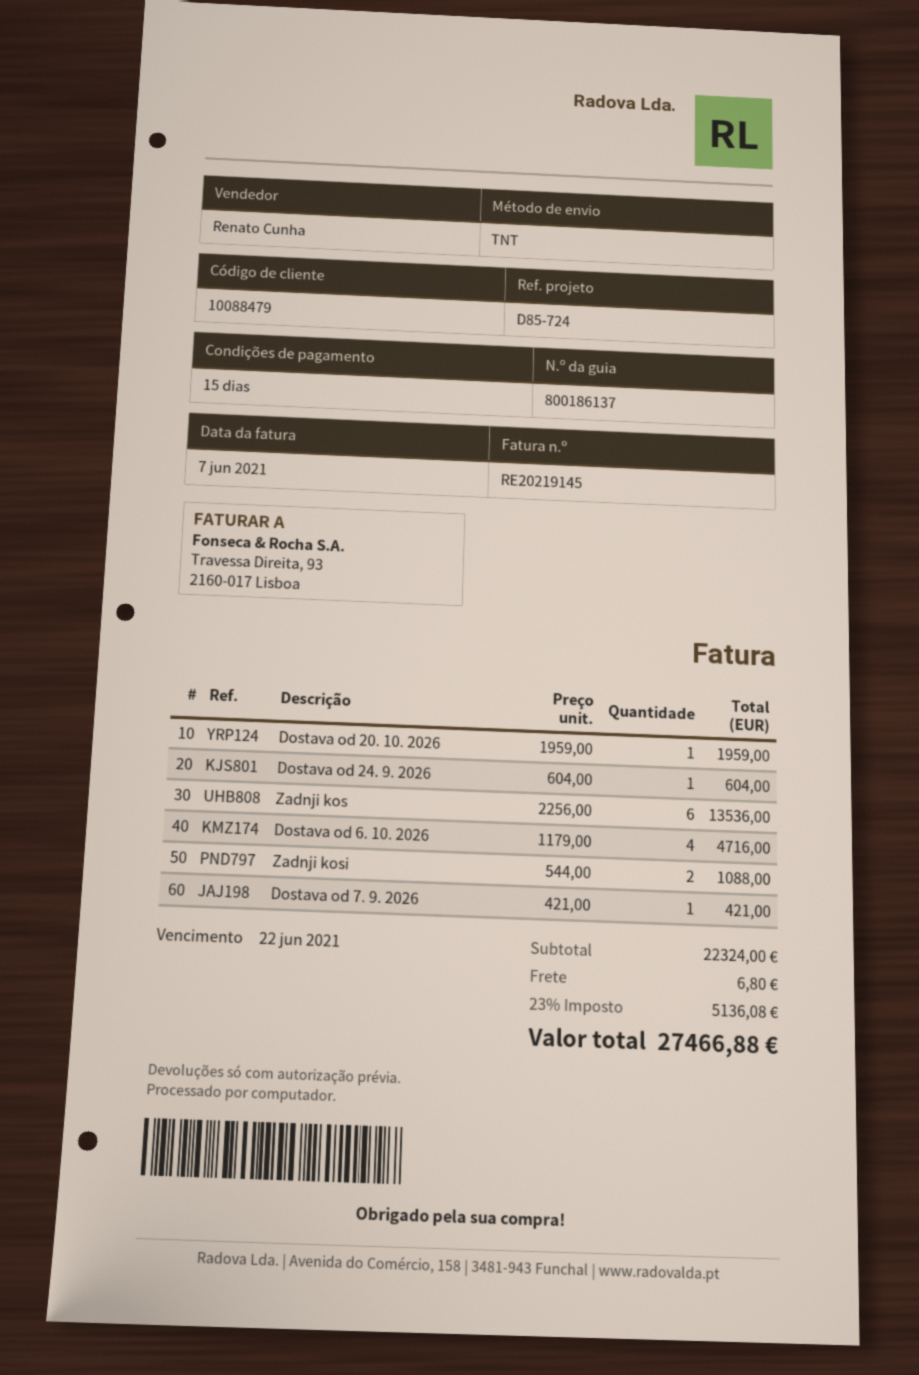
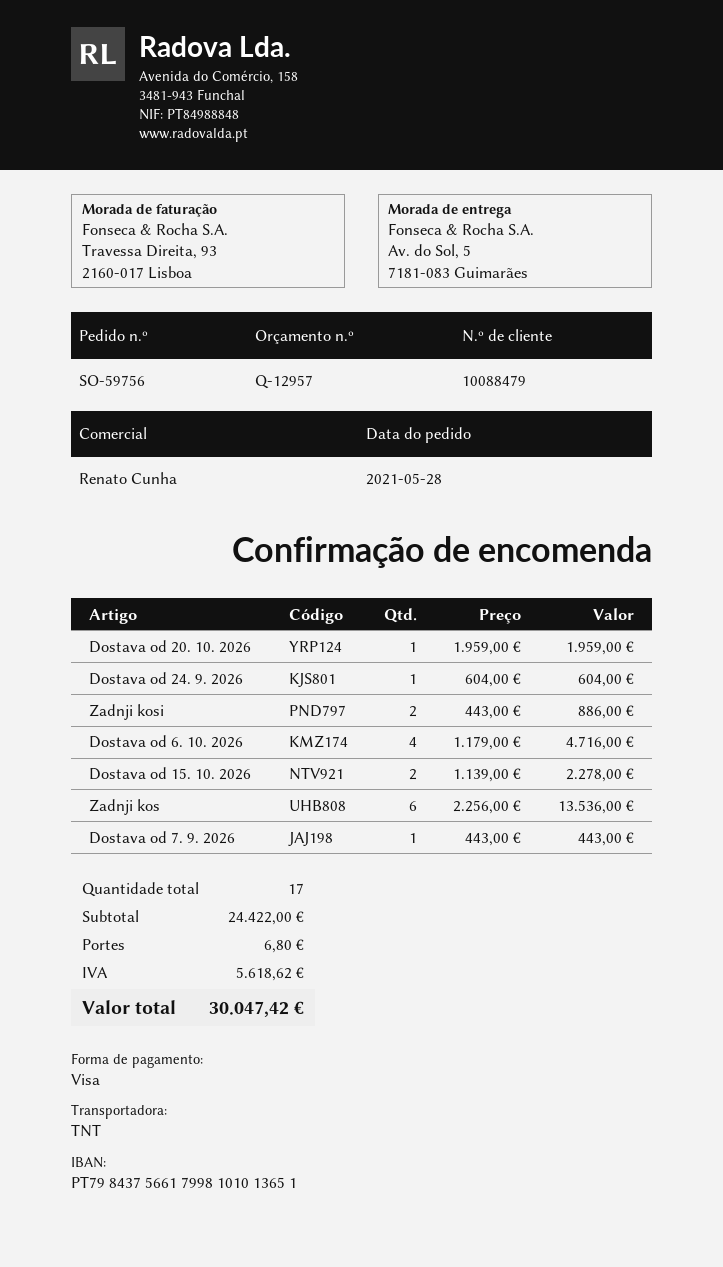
Zadnji kosi: 2 x 544.00 = 1088.00 -> 2 x 443.00 = 886.00
Dostava od 7. 9. 2026: 1 x 421.00 = 421.00 -> 1 x 443.00 = 443.00
Dostava od 15. 10. 2026: none -> 2 x 1139.00 = 2278.00
subtotal: 22324.00 -> 24422.00
tax: 5136.08 -> 5618.62
total: 27466.88 -> 30047.42

